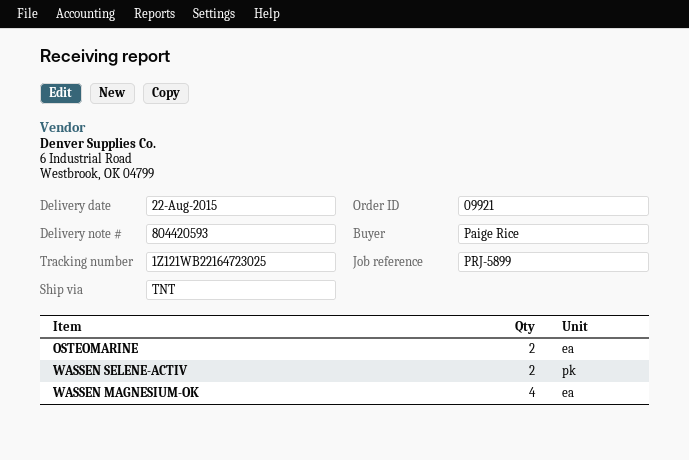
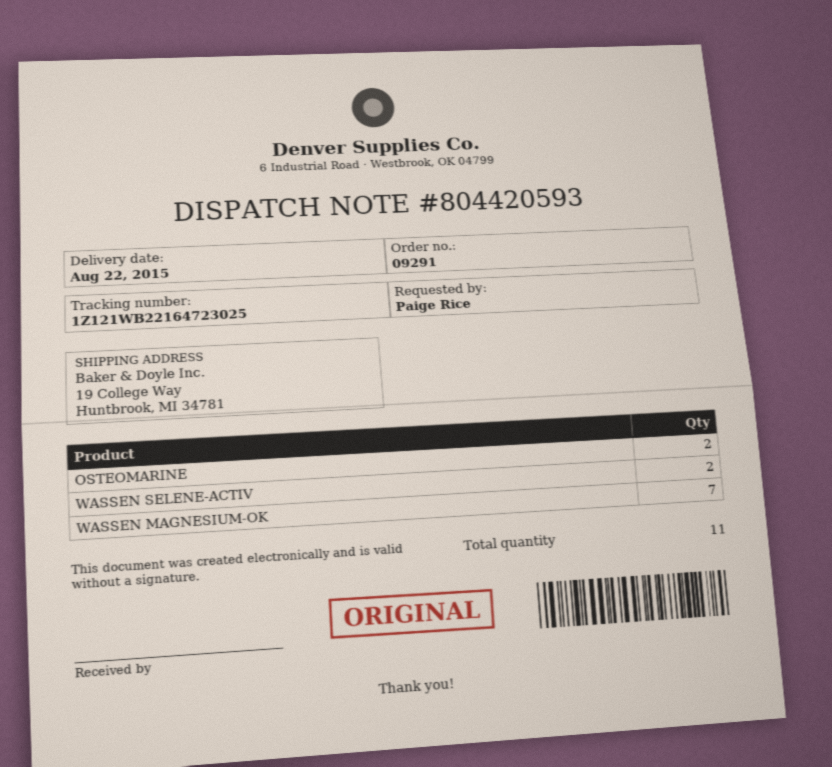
order number: 09921 -> 09291
WASSEN MAGNESIUM-OK: 4 -> 7

